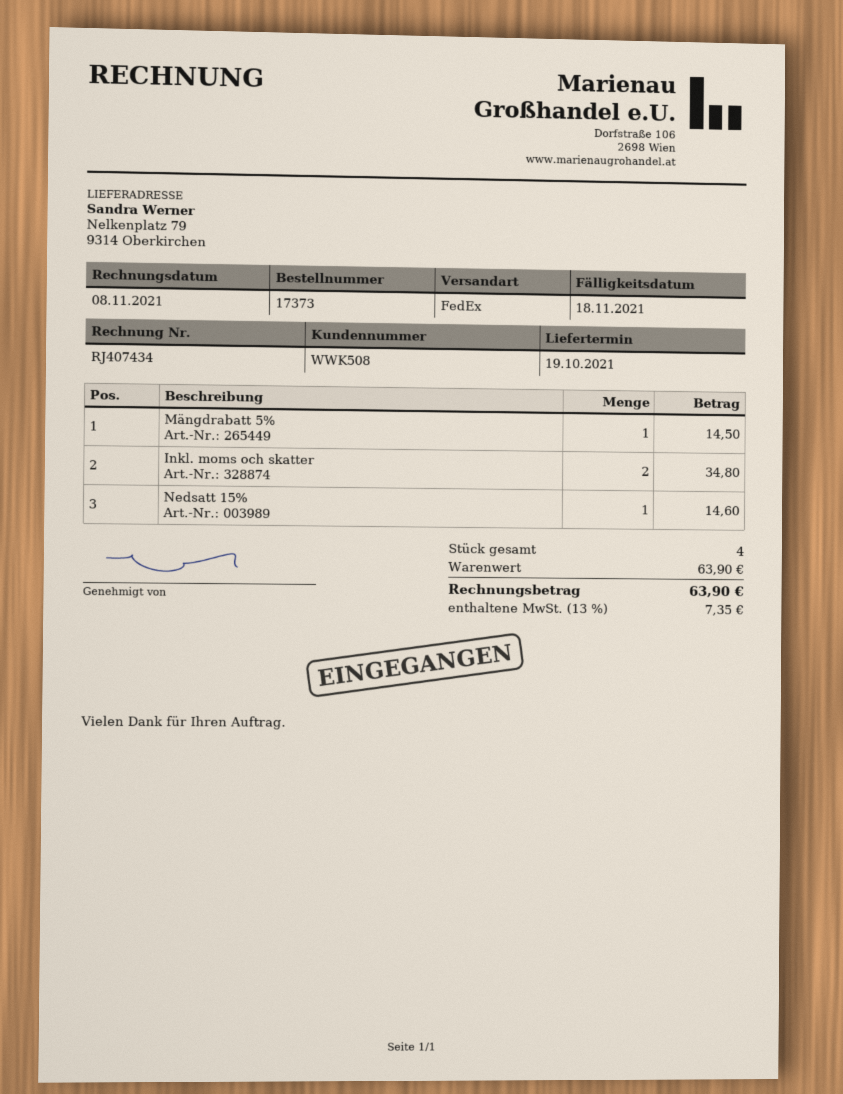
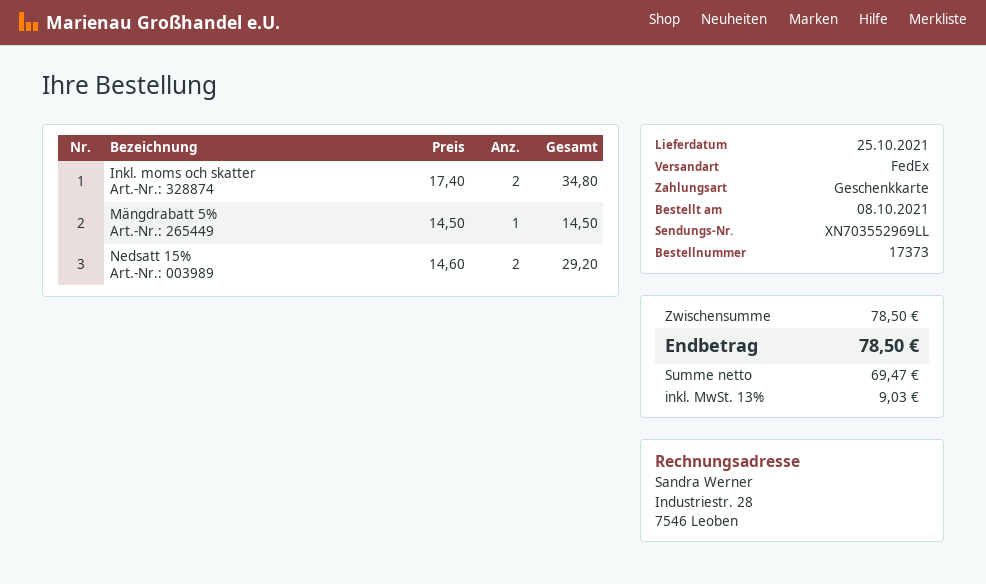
delivery date: 2021-10-19 -> 2021-10-25
Nedsatt 15%: 1 for 14.60 -> 2 for 29.20
subtotal: 63.90 -> 78.50
tax: 13% = 7.35 -> 13% = 9.03
total: 63.90 -> 78.50

